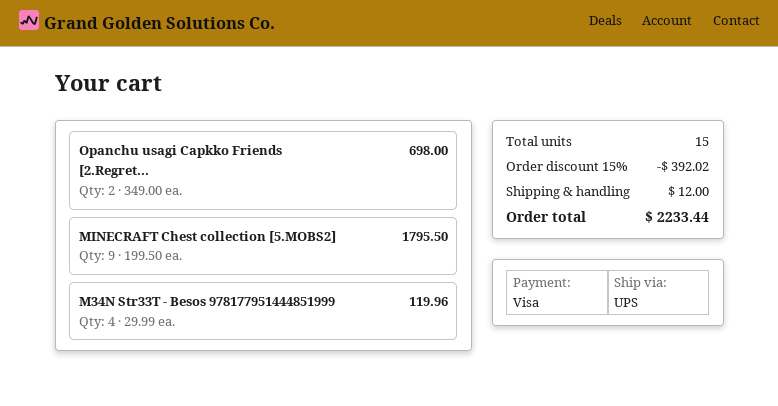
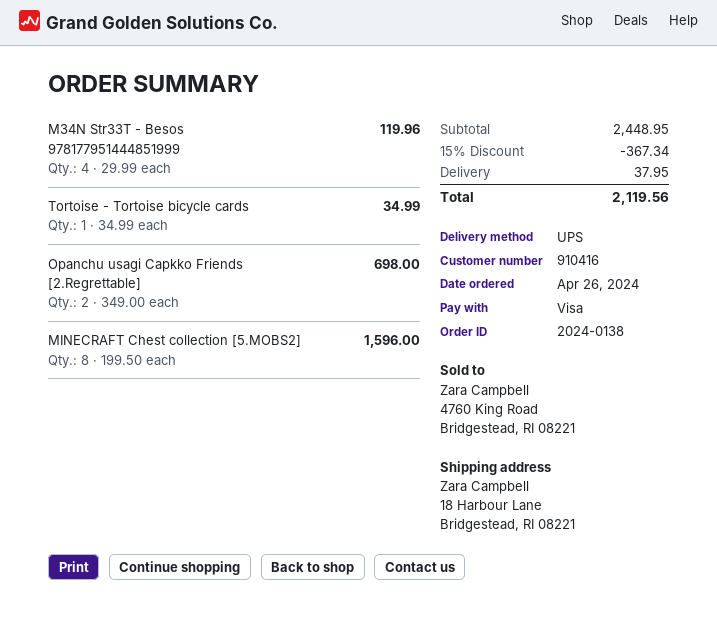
MINECRAFT Chest collection [5.MOBS2]: 9 x 199.50 = 1795.50 -> 8 x 199.50 = 1596.00
Tortoise - Tortoise bicycle cards: none -> 1 x 34.99 = 34.99
discount: 15% = 392.02 -> 15% = 367.34
shipping: 12.00 -> 37.95
total: 2233.44 -> 2119.56

